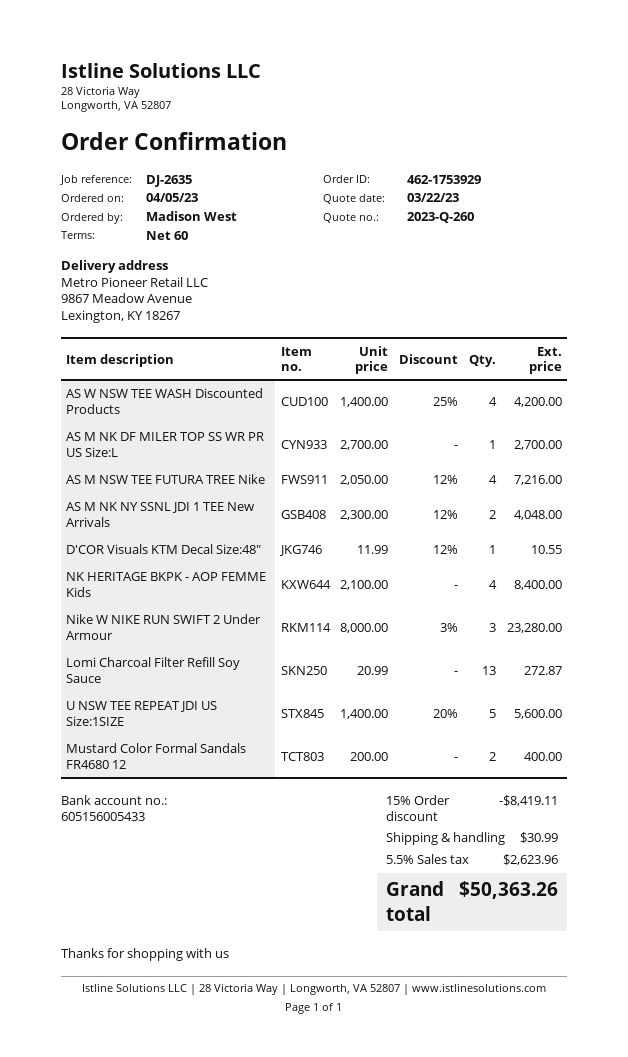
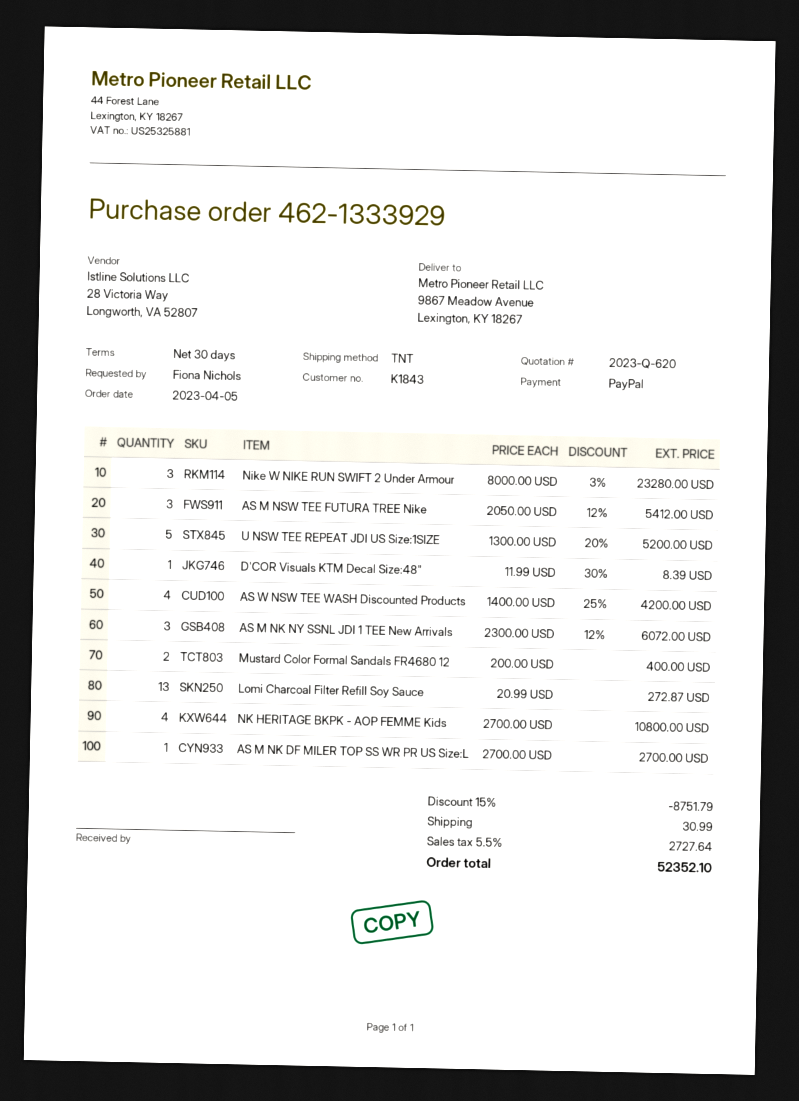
quote number: 2023-Q-260 -> 2023-Q-620
order number: 462-1753929 -> 462-1333929
payment terms: 60 days -> 30 days
ordered by: Madison West -> Fiona Nichols
AS M NSW TEE FUTURA TREE Nike: 4 x 2050.00 - 12% = 7216.00 -> 3 x 2050.00 - 12% = 5412.00
AS M NK NY SSNL JDI 1 TEE New Arrivals: 2 x 2300.00 - 12% = 4048.00 -> 3 x 2300.00 - 12% = 6072.00
D'COR Visuals KTM Decal Size:48": 1 x 11.99 - 12% = 10.55 -> 1 x 11.99 - 30% = 8.39
NK HERITAGE BKPK - AOP FEMME Kids: 4 x 2100.00 = 8400.00 -> 4 x 2700.00 = 10800.00
U NSW TEE REPEAT JDI US Size:1SIZE: 5 x 1400.00 - 20% = 5600.00 -> 5 x 1300.00 - 20% = 5200.00
discount: 15% = 8419.11 -> 15% = 8751.79
tax: 5.5% = 2623.96 -> 5.5% = 2727.64
total: 50363.26 -> 52352.10

